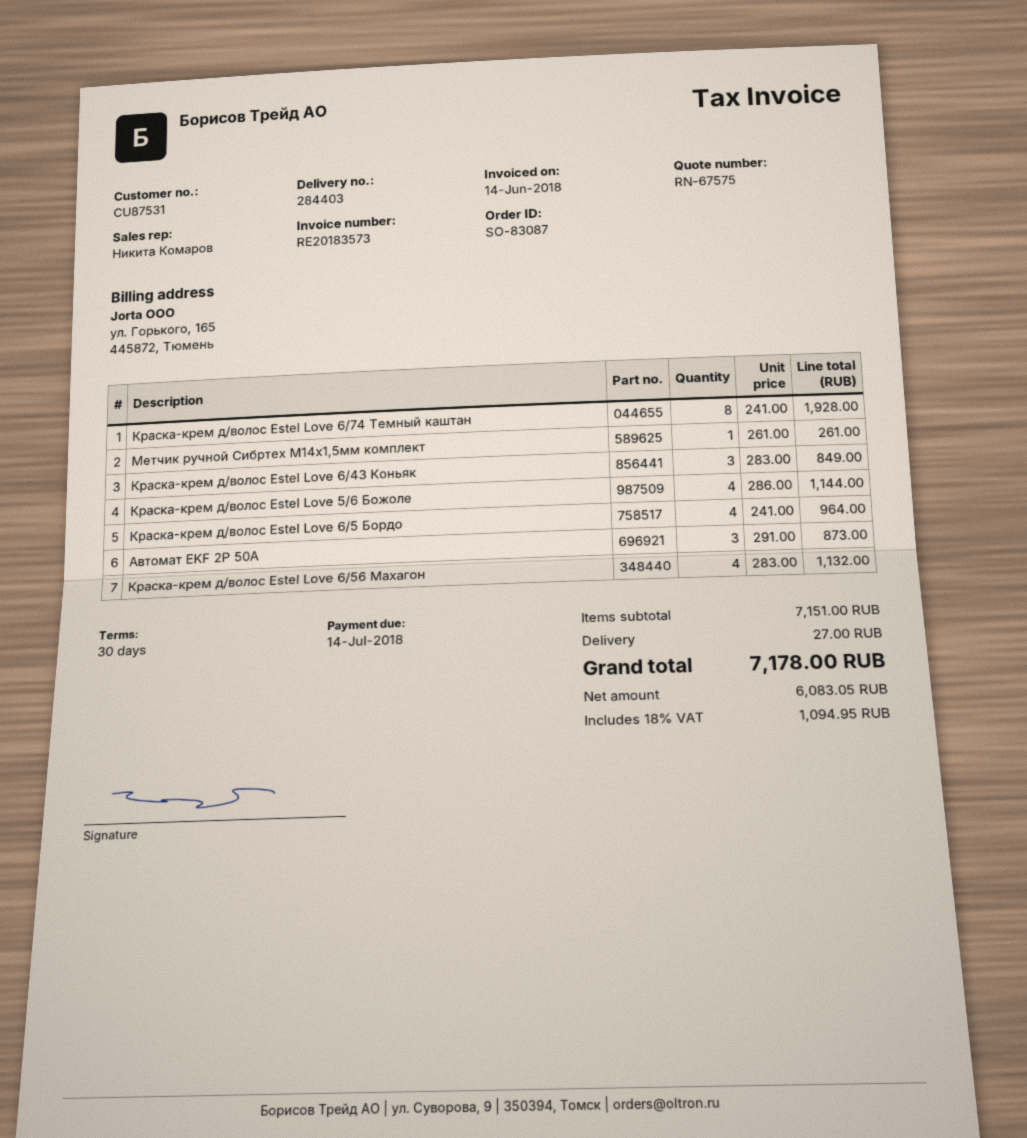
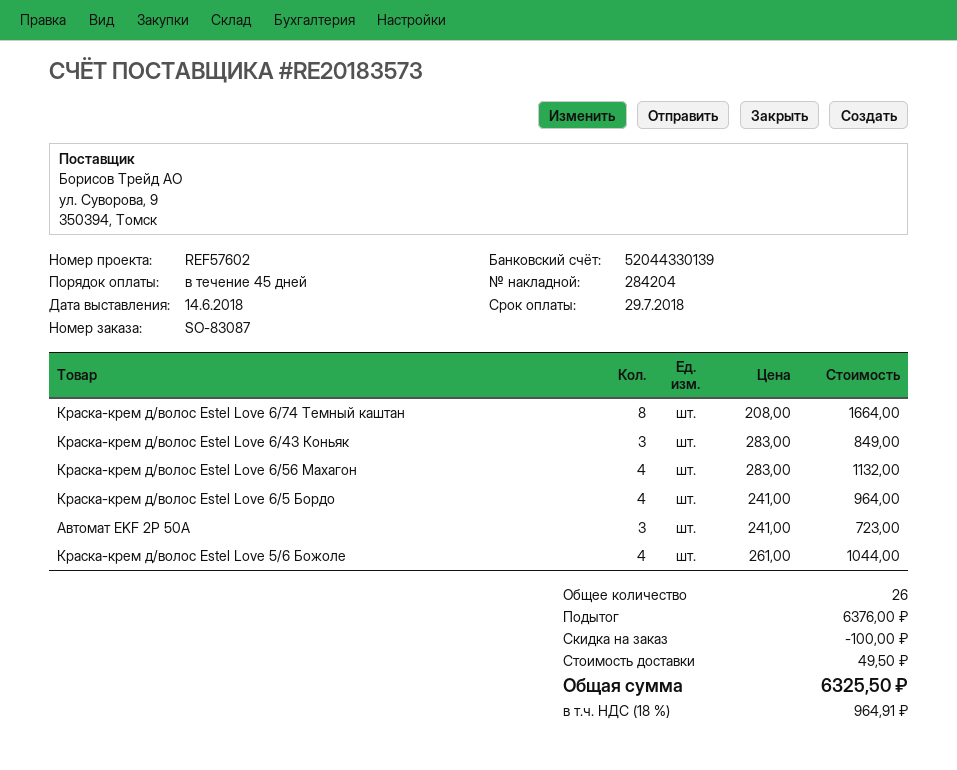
delivery note number: 284403 -> 284204
payment terms: 30 days -> 45 days
due date: 2018-07-14 -> 2018-07-29
Краска-крем д/волос Estel Love 6/74 Темный каштан: 8 x 241.00 = 1928.00 -> 8 x 208.00 = 1664.00
Метчик ручной Сибртех М14х1,5мм комплект: 1 x 261.00 = 261.00 -> none
Краска-крем д/волос Estel Love 5/6 Божоле: 4 x 286.00 = 1144.00 -> 4 x 261.00 = 1044.00
Автомат EKF 2P 50A: 3 x 291.00 = 873.00 -> 3 x 241.00 = 723.00
subtotal: 7151.00 -> 6376.00
discount: none -> 100.00
shipping: 27.00 -> 49.50
tax: 18% = 1094.95 -> 18% = 964.91
total: 7178.00 -> 6325.50

